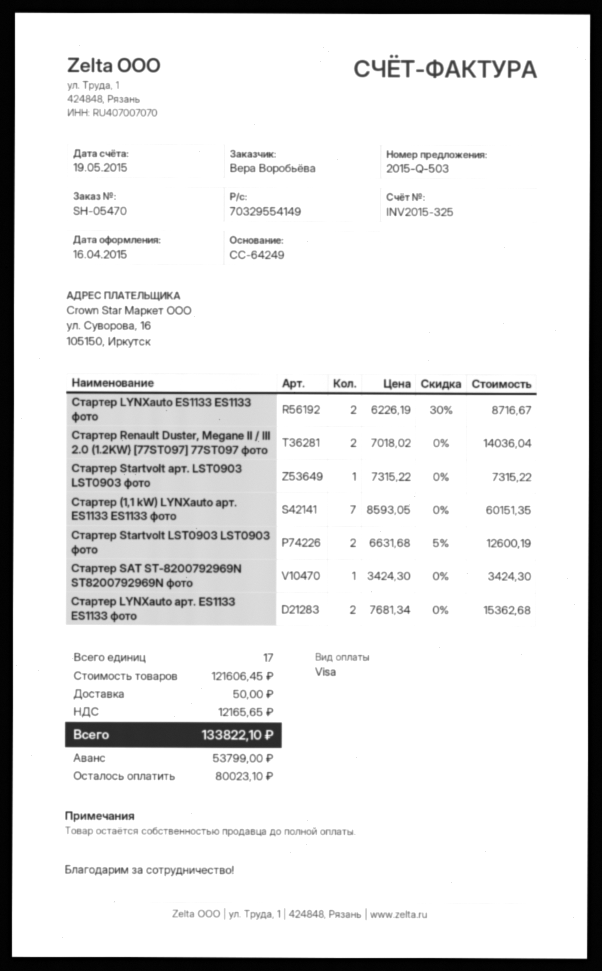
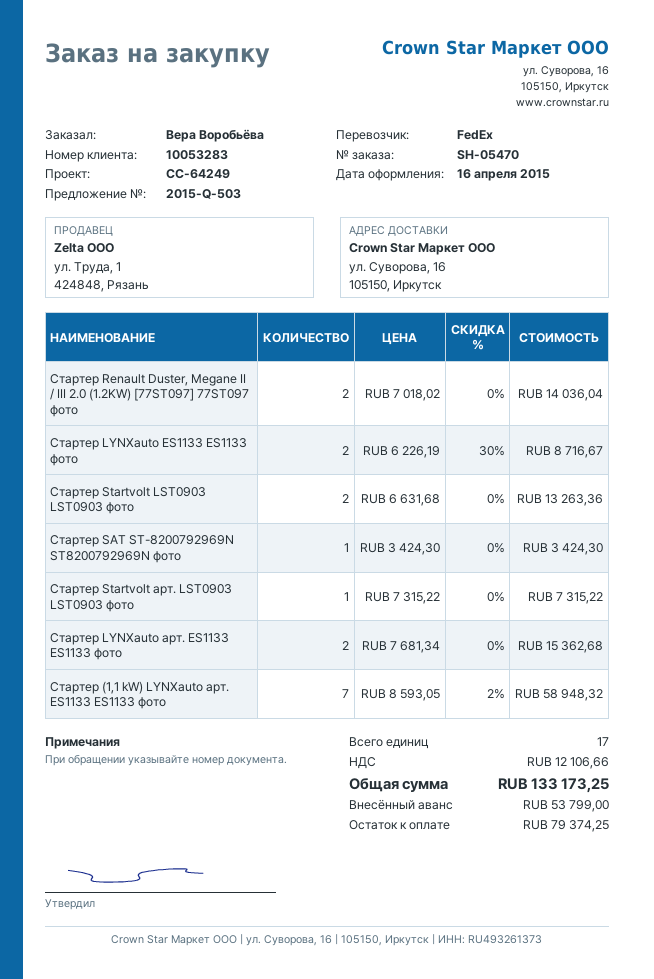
Стартер (1,1 kW) LYNXauto арт. ES1133 ES1133 фото: 7 x 8593.05 = 60151.35 -> 7 x 8593.05 - 2% = 58948.32
Стартер Startvolt LST0903 LST0903 фото: 2 x 6631.68 - 5% = 12600.19 -> 2 x 6631.68 = 13263.36
shipping: 50.00 -> none
tax: 12165.65 -> 12106.66
total: 133822.10 -> 133173.25
balance: 80023.10 -> 79374.25

